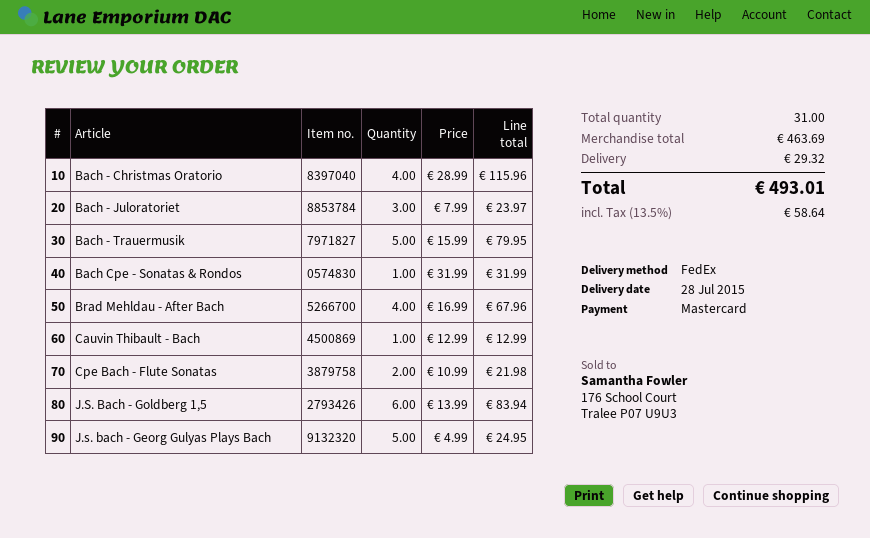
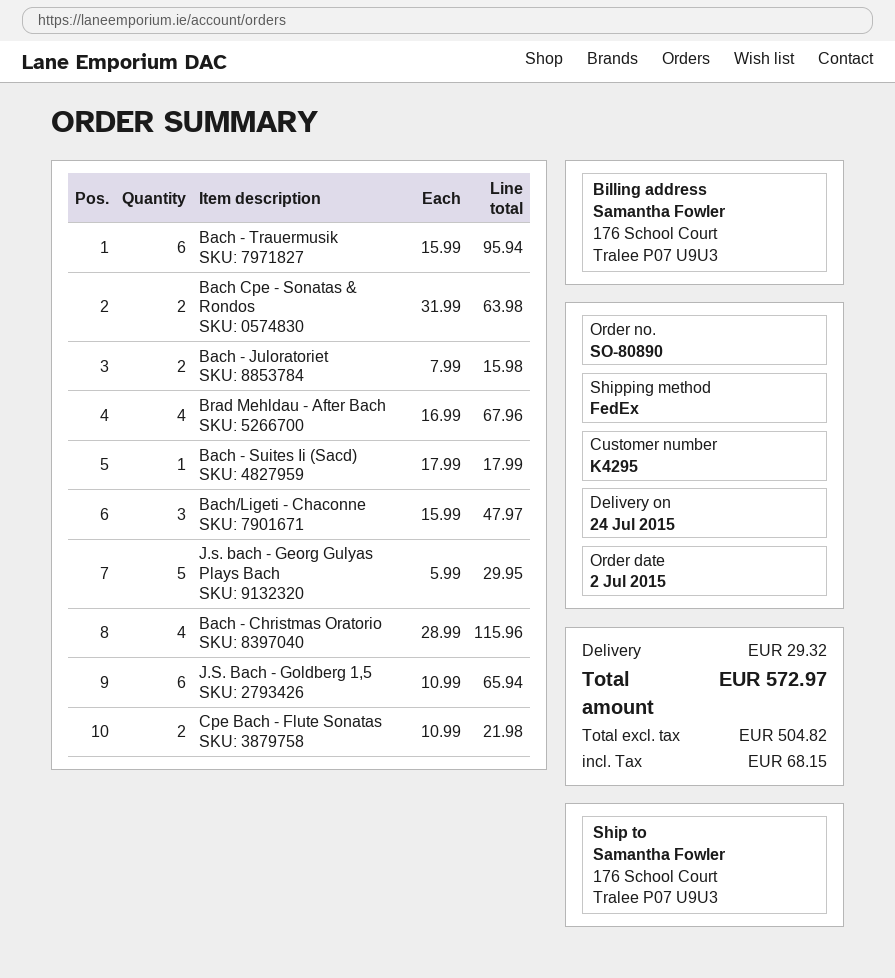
delivery date: 2015-07-28 -> 2015-07-24
Bach - Juloratoriet: 3 x 7.99 = 23.97 -> 2 x 7.99 = 15.98
Bach - Trauermusik: 5 x 15.99 = 79.95 -> 6 x 15.99 = 95.94
Bach Cpe - Sonatas & Rondos: 1 x 31.99 = 31.99 -> 2 x 31.99 = 63.98
Cauvin Thibault - Bach: 1 x 12.99 = 12.99 -> none
J.S. Bach - Goldberg 1,5: 6 x 13.99 = 83.94 -> 6 x 10.99 = 65.94
J.s. bach - Georg Gulyas Plays Bach: 5 x 4.99 = 24.95 -> 5 x 5.99 = 29.95
Bach - Suites Ii (Sacd): none -> 1 x 17.99 = 17.99
Bach/Ligeti - Chaconne: none -> 3 x 15.99 = 47.97
tax: 58.64 -> 68.15
total: 493.01 -> 572.97

